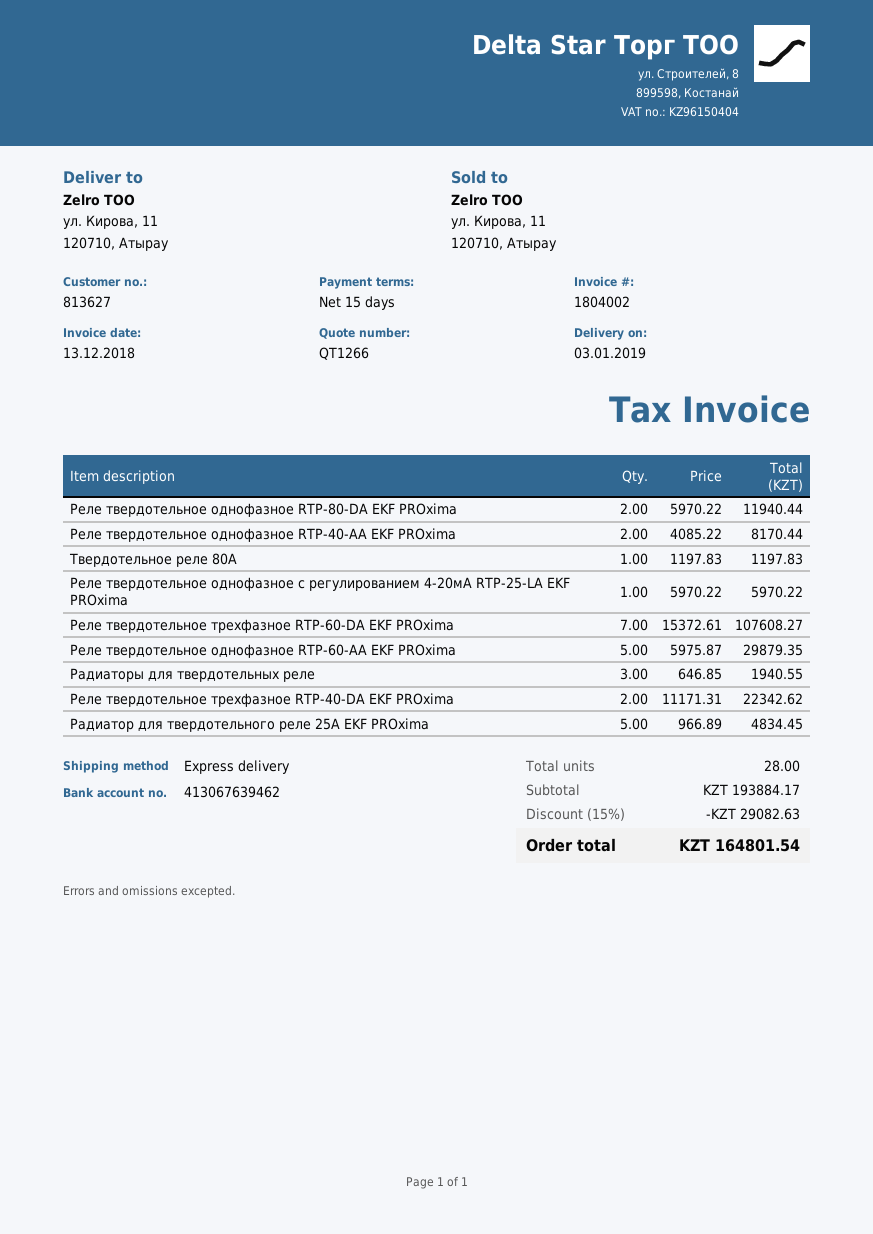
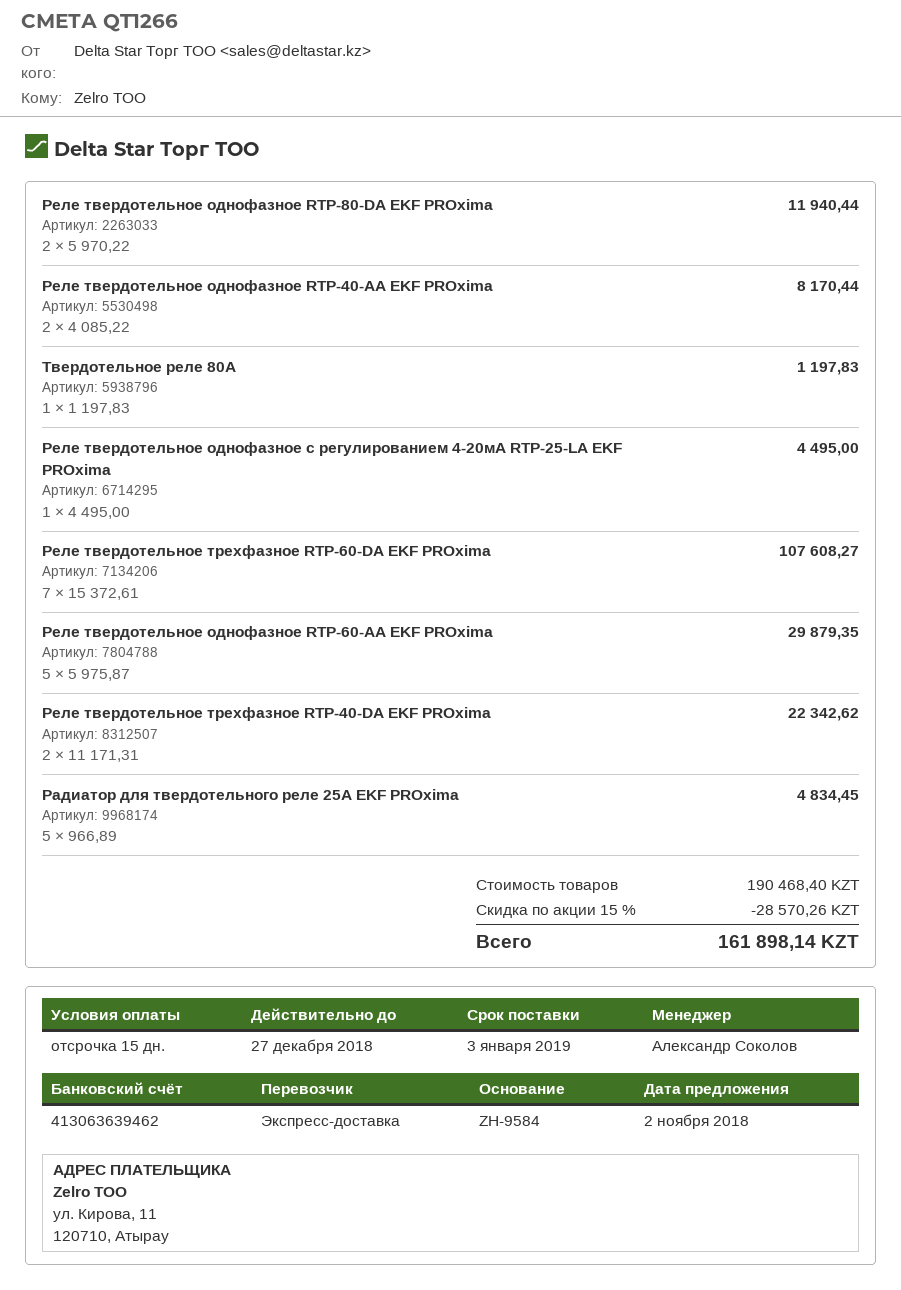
bank account: 413067639462 -> 413063639462
Реле твердотельное однофазное с регулированием 4-20мА RTP-25-LA EKF PROxima: 1 x 5970.22 = 5970.22 -> 1 x 4495.00 = 4495.00
Радиаторы для твердотельных реле: 3 x 646.85 = 1940.55 -> none
subtotal: 193884.17 -> 190468.40
discount: 15% = 29082.63 -> 15% = 28570.26
total: 164801.54 -> 161898.14

